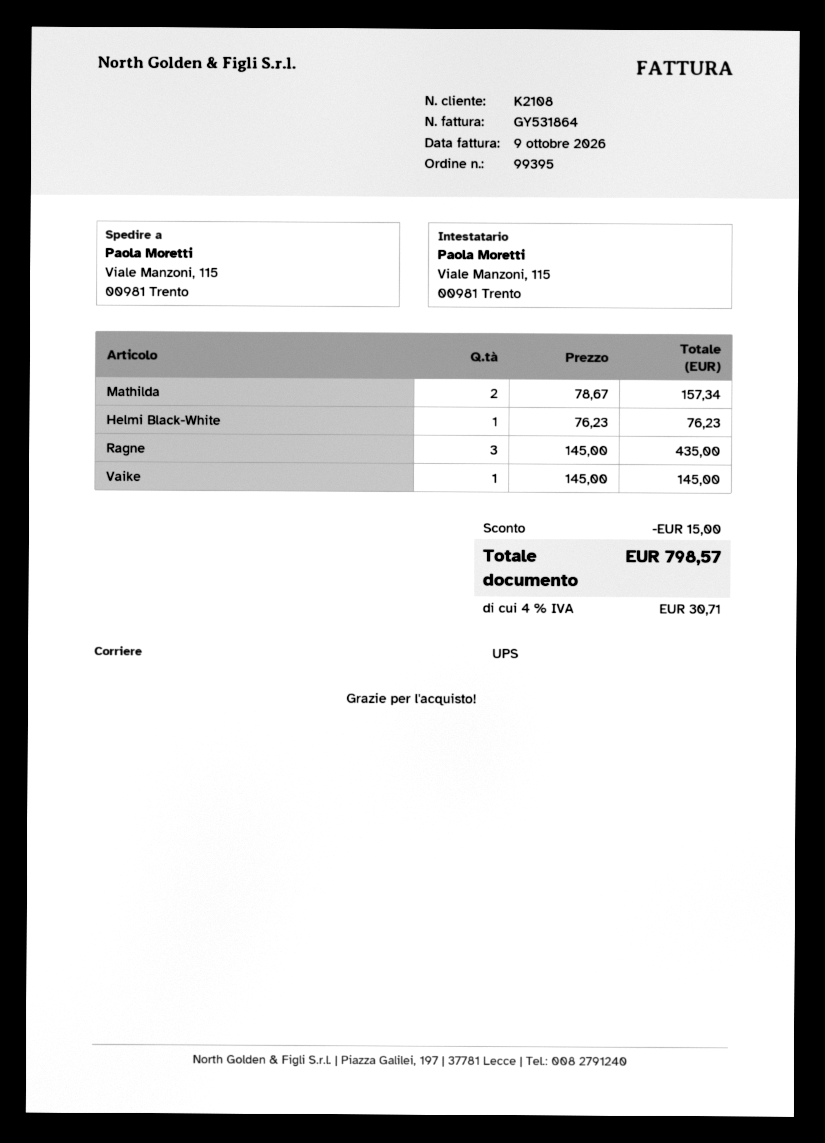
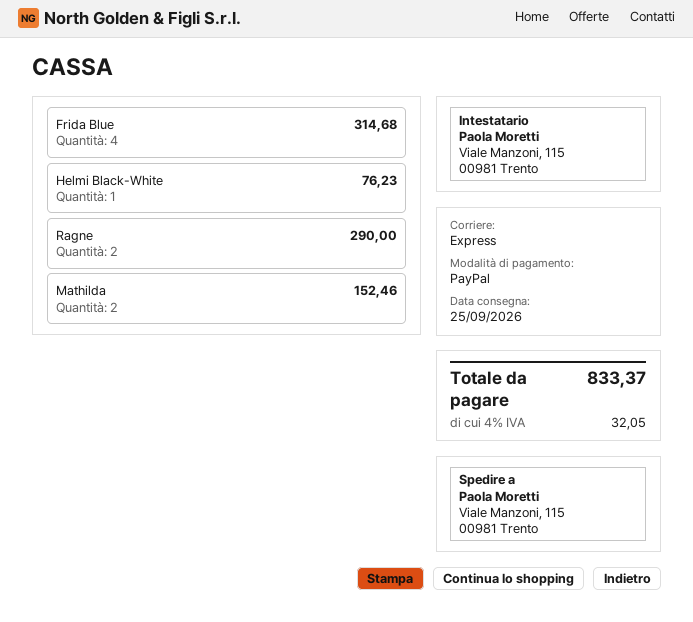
shipping method: UPS -> express
Mathilda: 2 for 157.34 -> 2 for 152.46
Ragne: 3 for 435.00 -> 2 for 290.00
Vaike: 1 for 145.00 -> none
Frida Blue: none -> 4 for 314.68
discount: 15.00 -> none
tax: 4% = 30.71 -> 4% = 32.05
total: 798.57 -> 833.37

